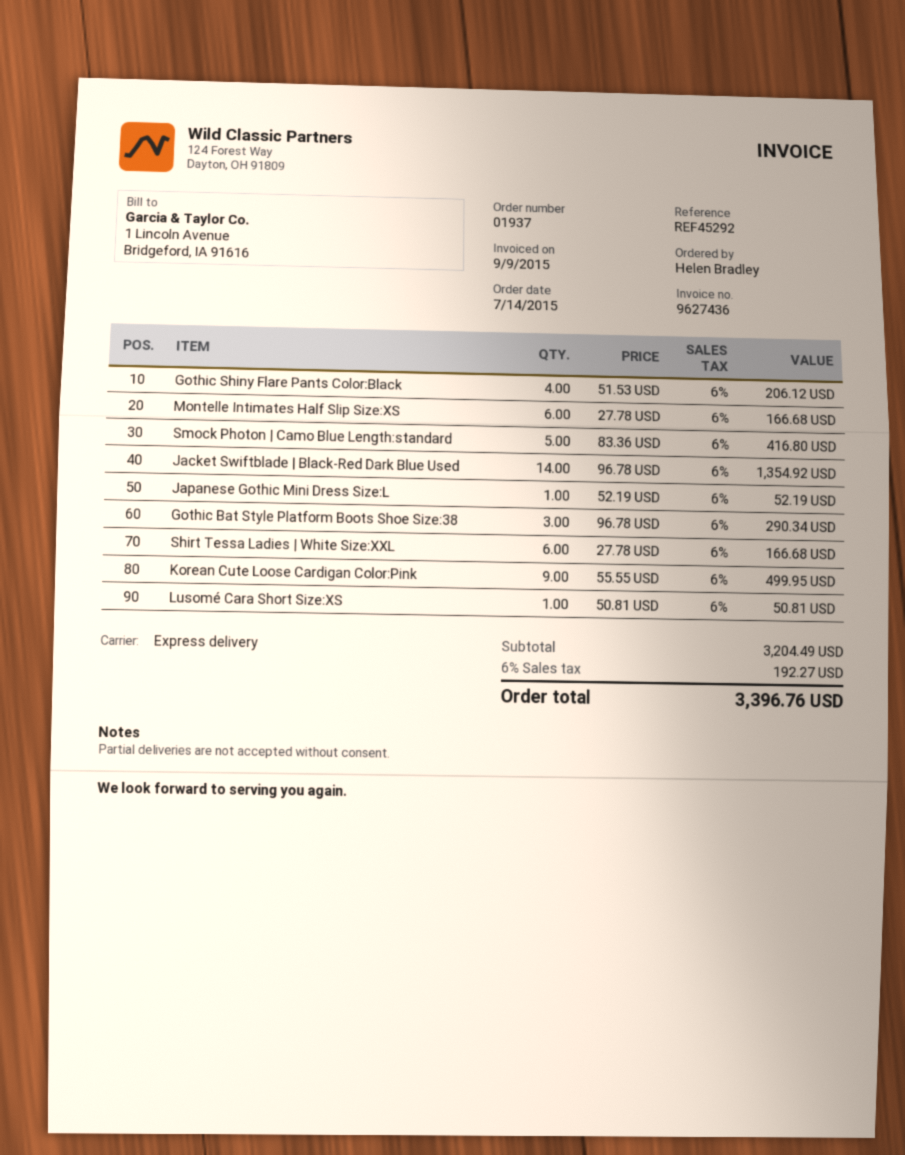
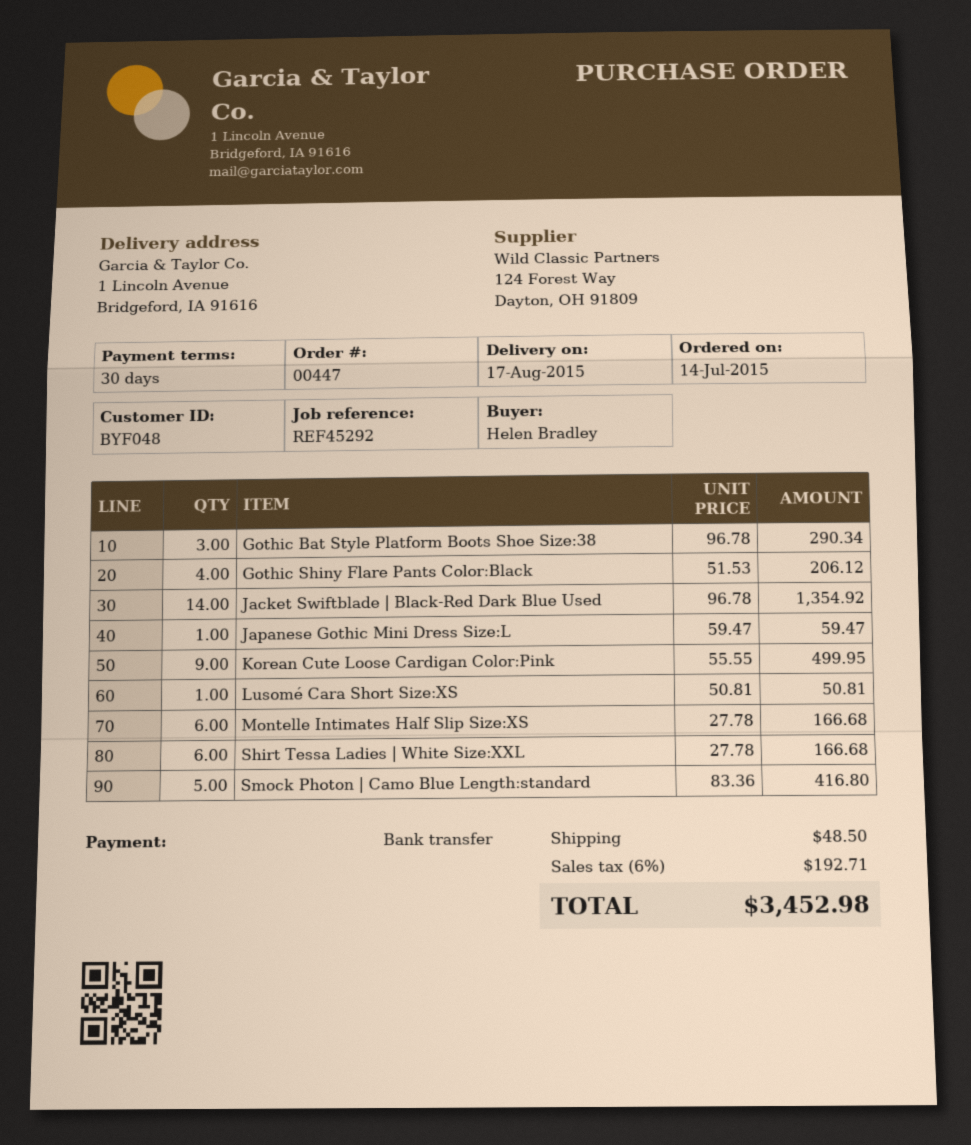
order number: 01937 -> 00447
Japanese Gothic Mini Dress Size:L: 1 x 52.19 = 52.19 -> 1 x 59.47 = 59.47
shipping: none -> 48.50
tax: 6% = 192.27 -> 6% = 192.71
total: 3396.76 -> 3452.98

